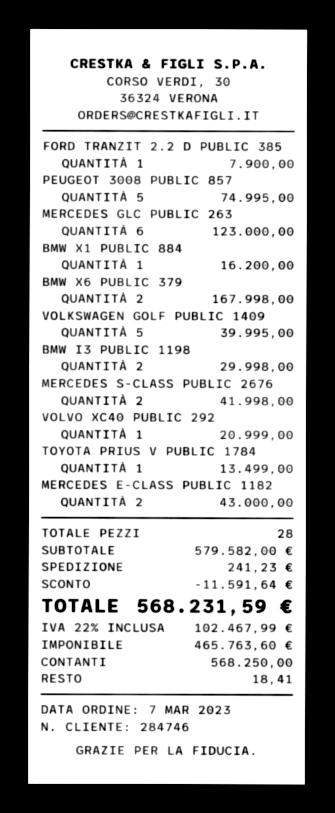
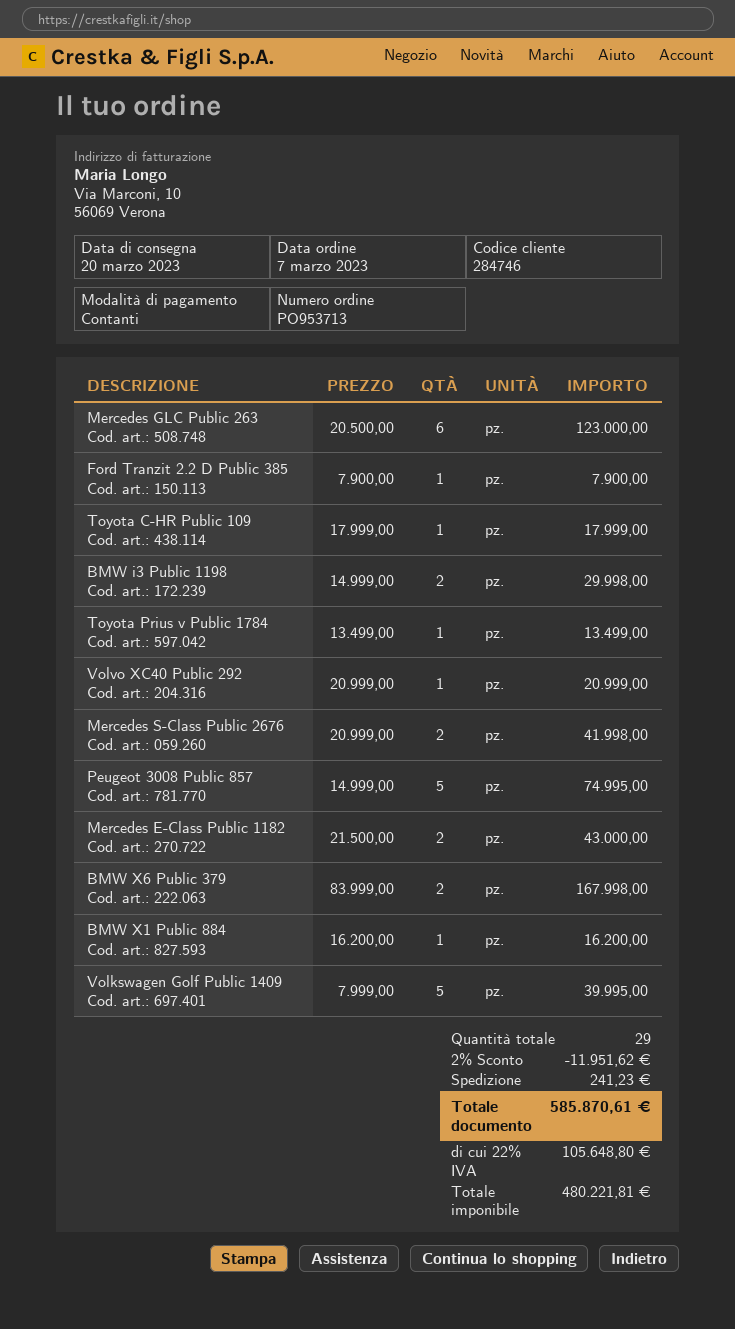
Toyota C-HR Public 109: none -> 1 for 17999.00
total quantity: 28 -> 29
discount: 11591.64 -> 11951.62
net: 465763.60 -> 480221.81
tax: 22% = 102467.99 -> 22% = 105648.80
total: 568231.59 -> 585870.61

